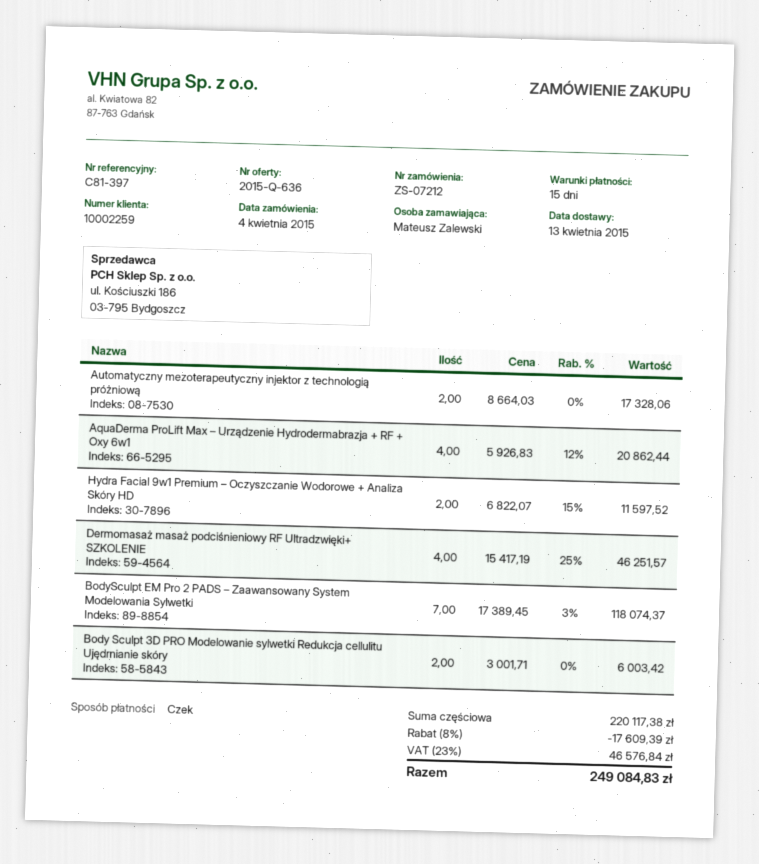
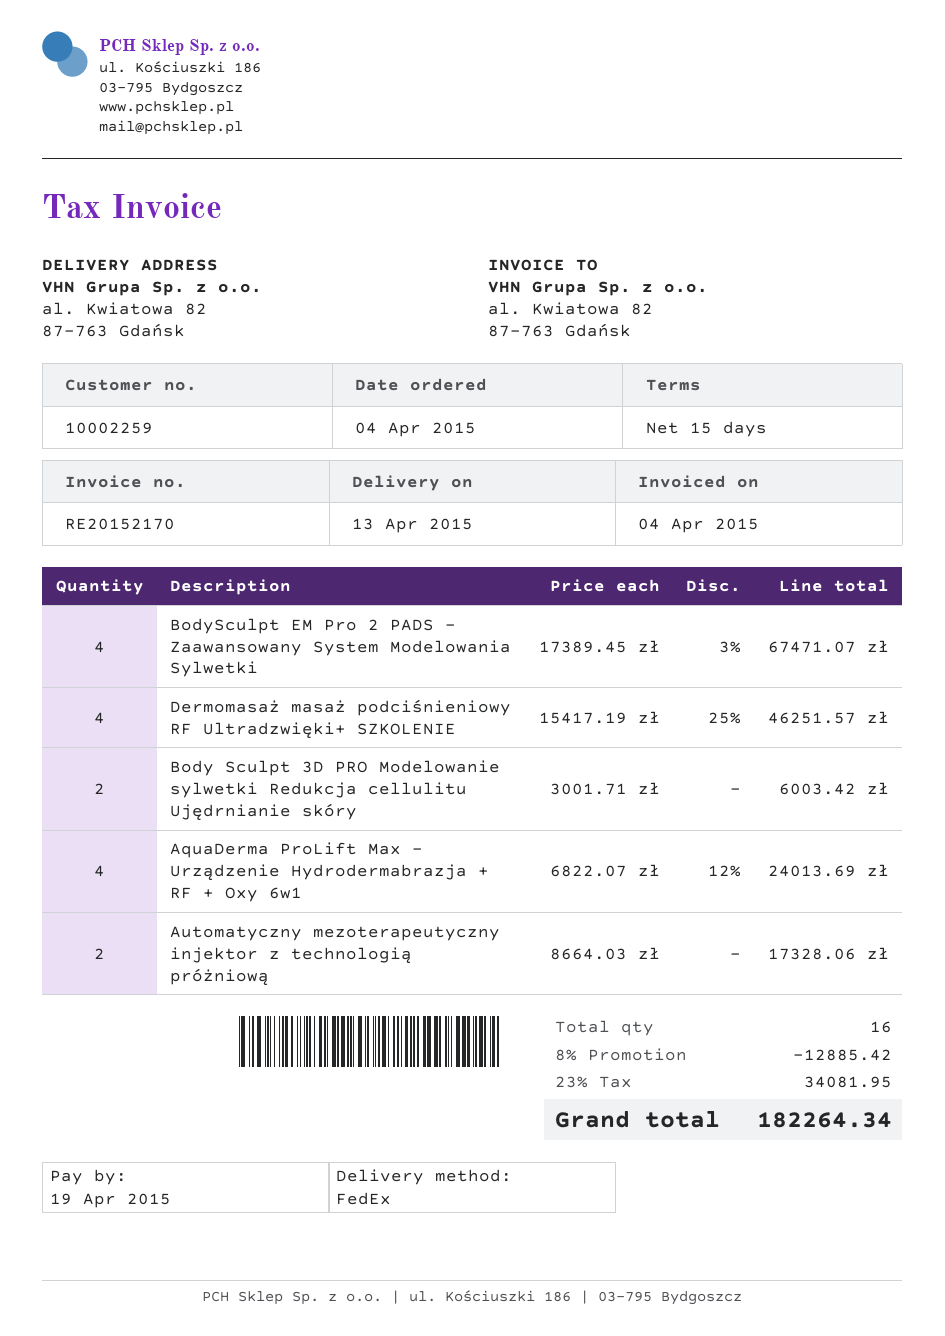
AquaDerma ProLift Max – Urządzenie Hydrodermabrazja + RF + Oxy 6w1: 4 x 5926.83 - 12% = 20862.44 -> 4 x 6822.07 - 12% = 24013.69
Hydra Facial 9w1 Premium – Oczyszczanie Wodorowe + Analiza Skóry HD: 2 x 6822.07 - 15% = 11597.52 -> none
BodySculpt EM Pro 2 PADS – Zaawansowany System Modelowania Sylwetki: 7 x 17389.45 - 3% = 118074.37 -> 4 x 17389.45 - 3% = 67471.07
discount: 8% = 17609.39 -> 8% = 12885.42
tax: 23% = 46576.84 -> 23% = 34081.95
total: 249084.83 -> 182264.34

